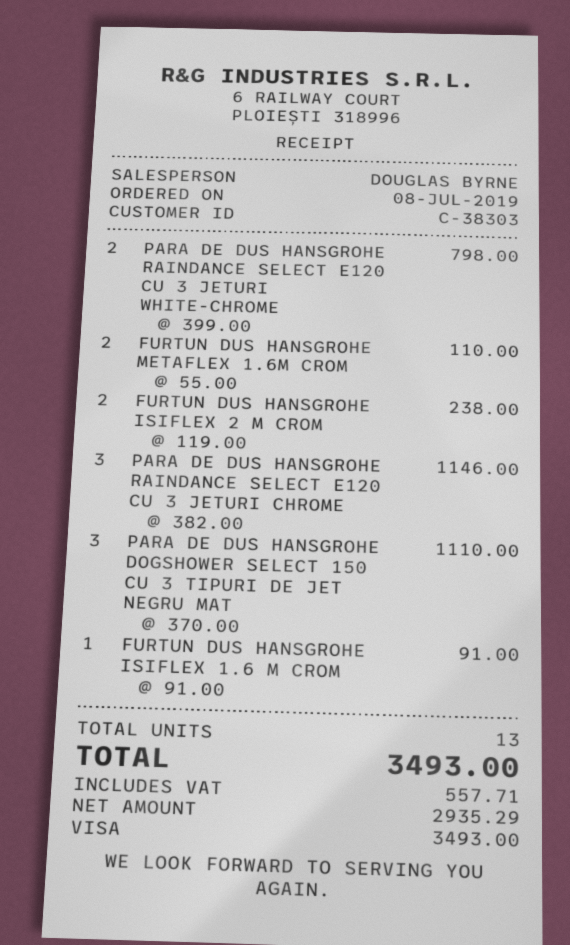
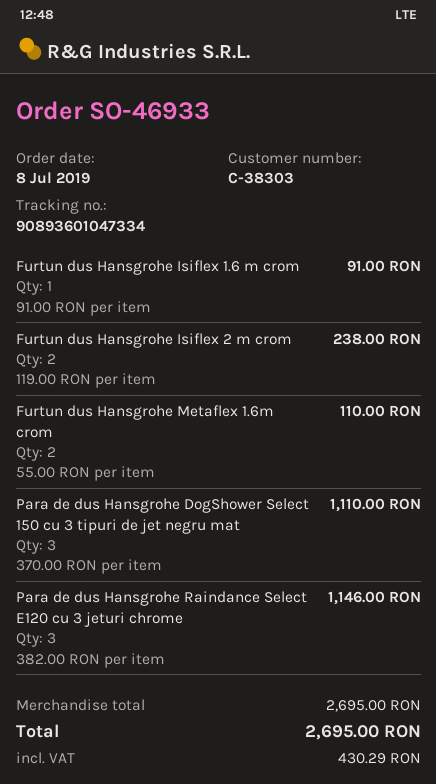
PARA DE DUS HANSGROHE RAINDANCE SELECT E120 CU 3 JETURI WHITE-CHROME: 2 x 399.00 = 798.00 -> none
tax: 557.71 -> 430.29
total: 3493.00 -> 2695.00

